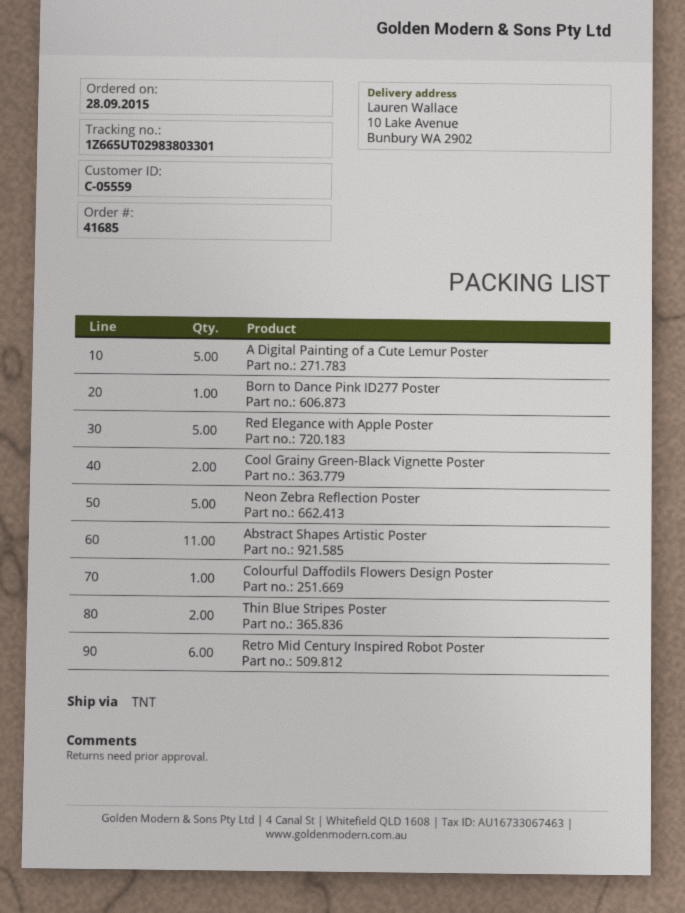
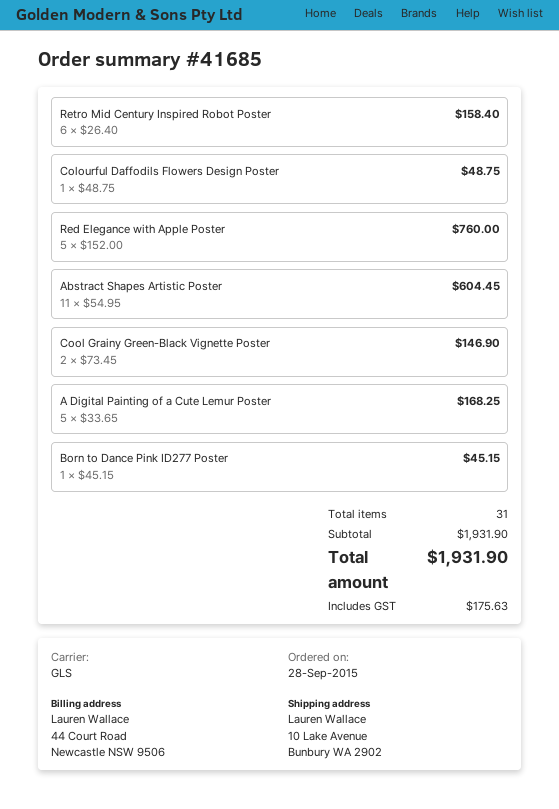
shipping method: TNT -> GLS
Neon Zebra Reflection Poster: 5 -> none
Thin Blue Stripes Poster: 2 -> none

